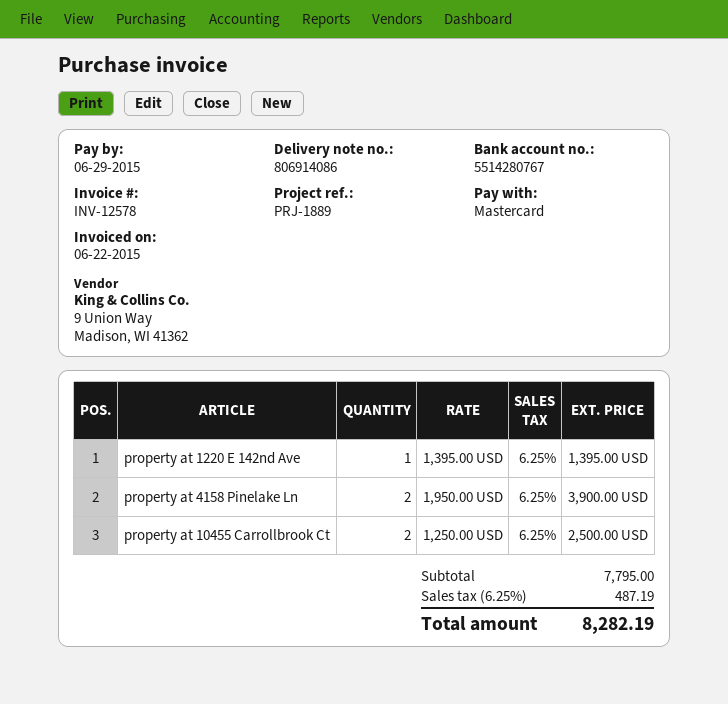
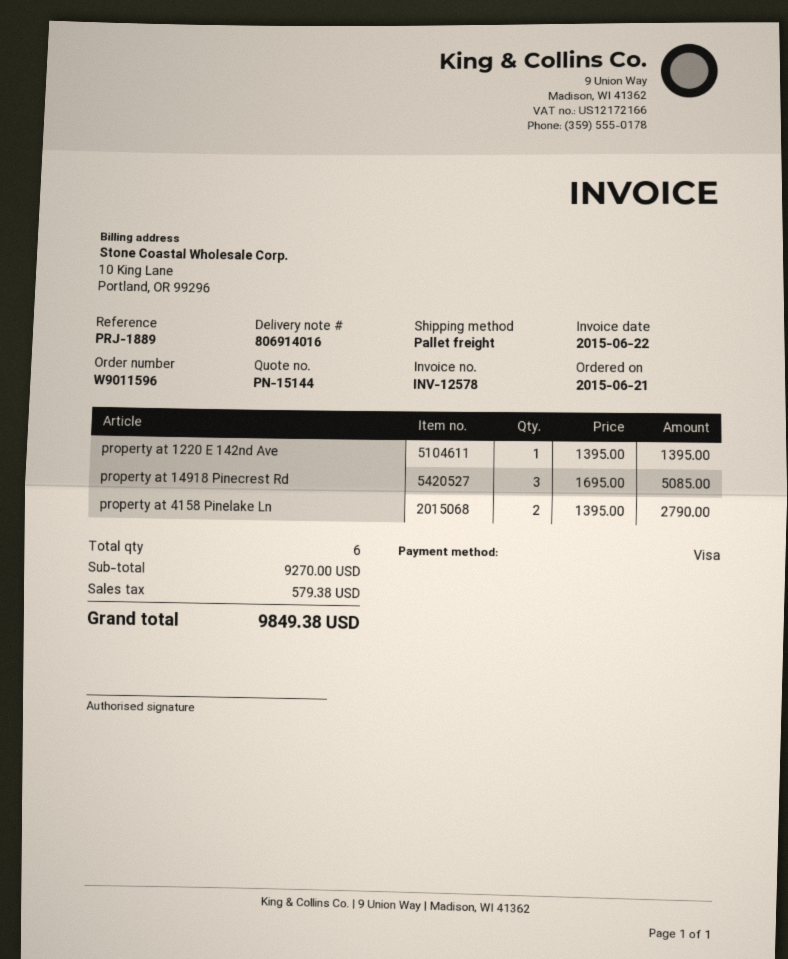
delivery note number: 806914086 -> 806914016
payment method: Mastercard -> Visa
property at 4158 Pinelake Ln: 2 x 1950.00 = 3900.00 -> 2 x 1395.00 = 2790.00
property at 10455 Carrollbrook Ct: 2 x 1250.00 = 2500.00 -> none
property at 14918 Pinecrest Rd: none -> 3 x 1695.00 = 5085.00
subtotal: 7795.00 -> 9270.00
tax: 487.19 -> 579.38
total: 8282.19 -> 9849.38

